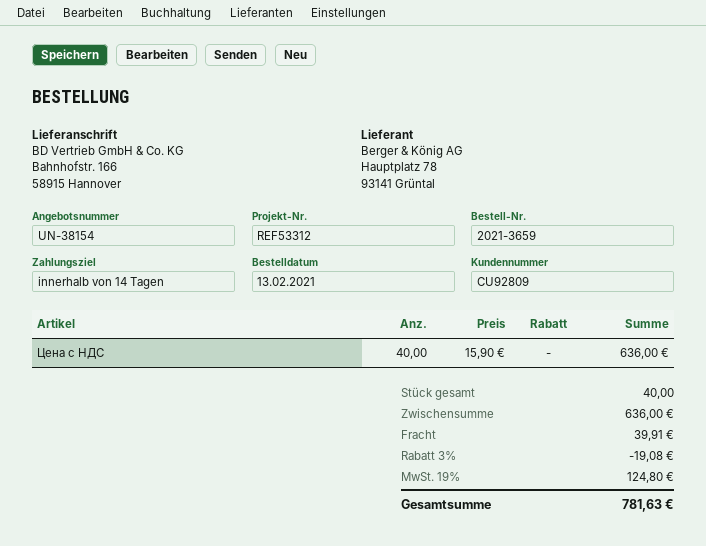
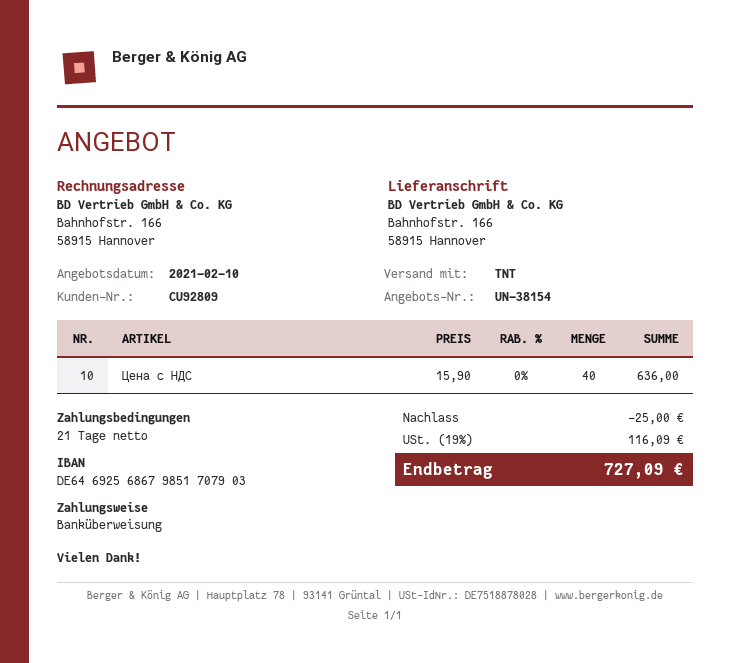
payment terms: 14 days -> 21 days
discount: 19.08 -> 25.00
shipping: 39.91 -> none
tax: 19% = 124.80 -> 19% = 116.09
total: 781.63 -> 727.09

